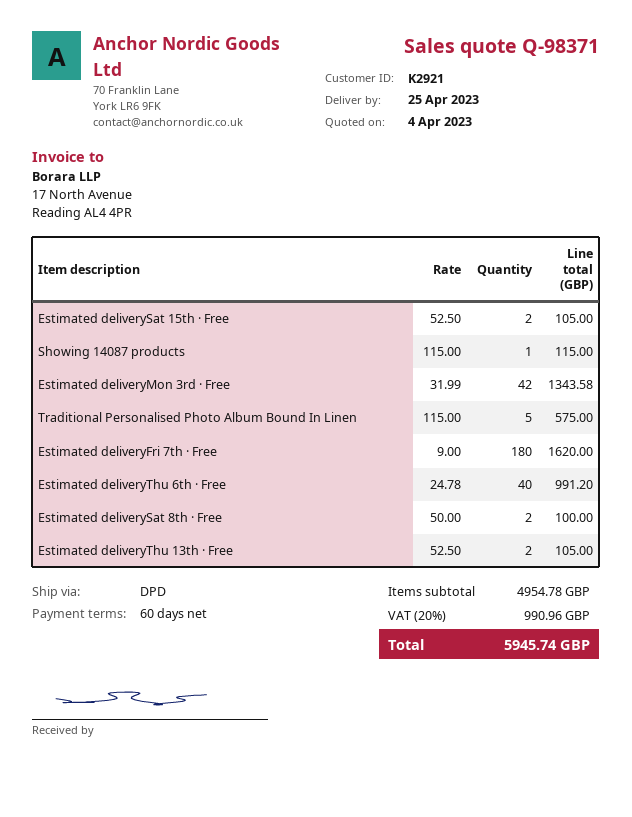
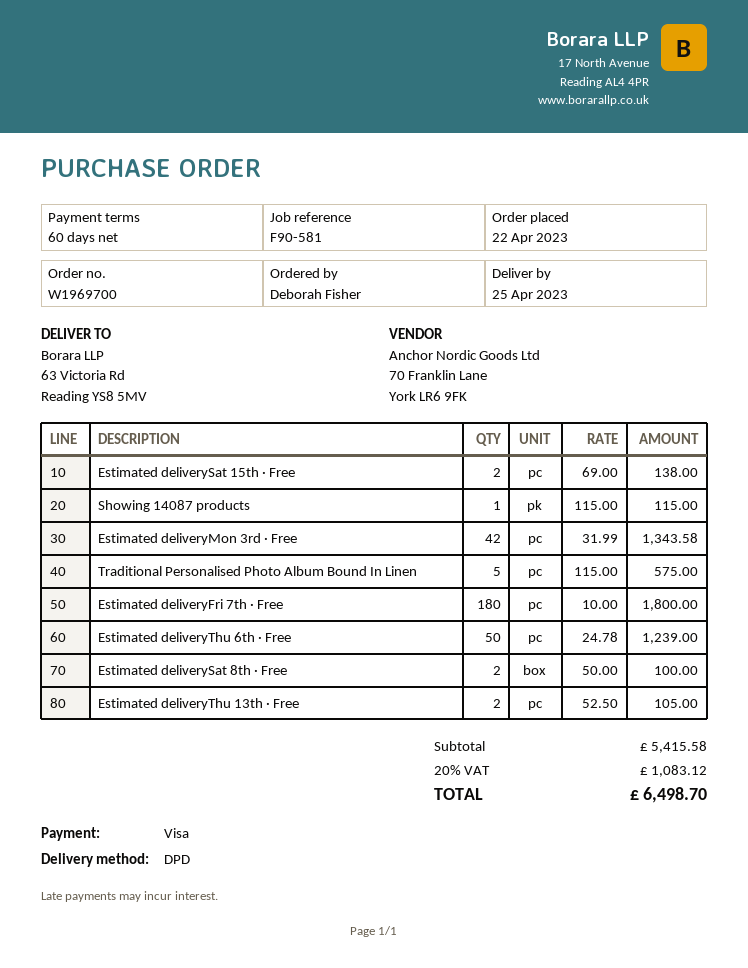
Estimated deliverySat 15th · Free: 2 x 52.50 = 105.00 -> 2 x 69.00 = 138.00
Estimated deliveryFri 7th · Free: 180 x 9.00 = 1620.00 -> 180 x 10.00 = 1800.00
Estimated deliveryThu 6th · Free: 40 x 24.78 = 991.20 -> 50 x 24.78 = 1239.00
subtotal: 4954.78 -> 5415.58
tax: 20% = 990.96 -> 20% = 1083.12
total: 5945.74 -> 6498.70

